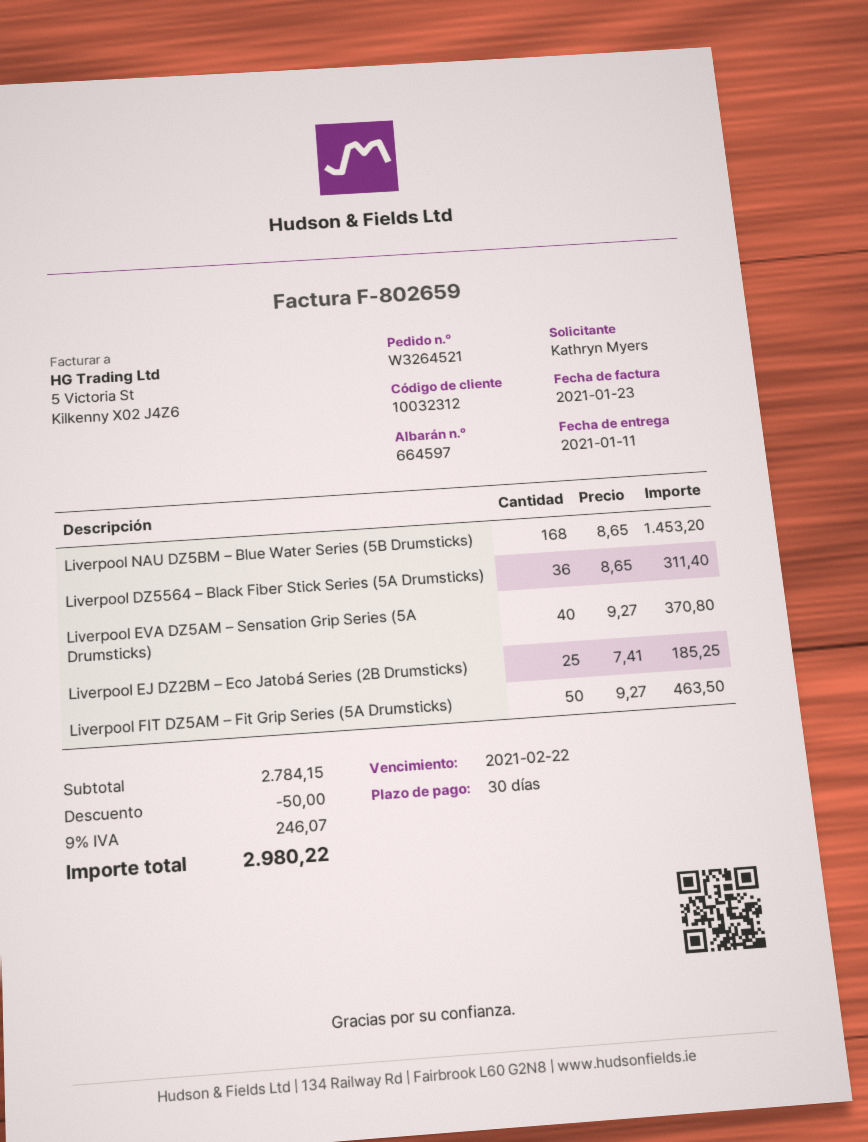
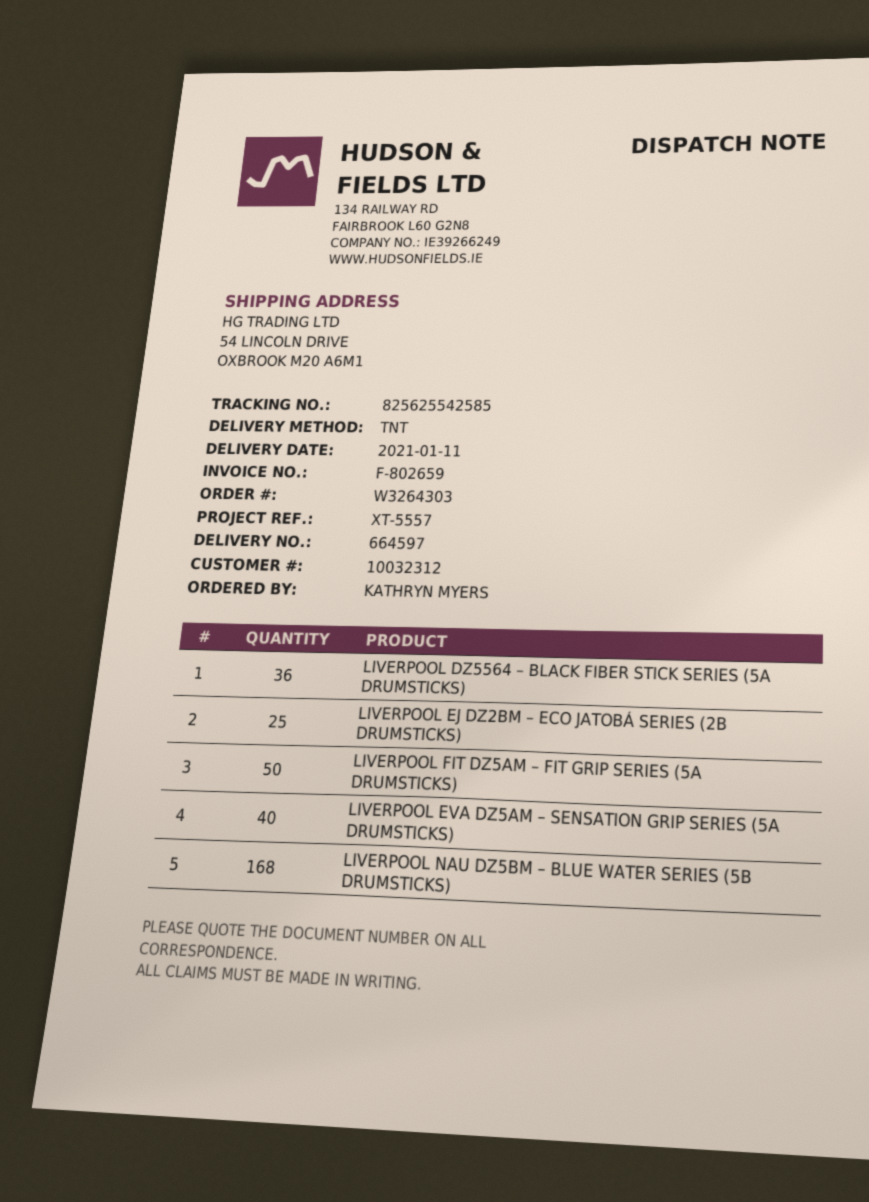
order number: W3264521 -> W3264303

